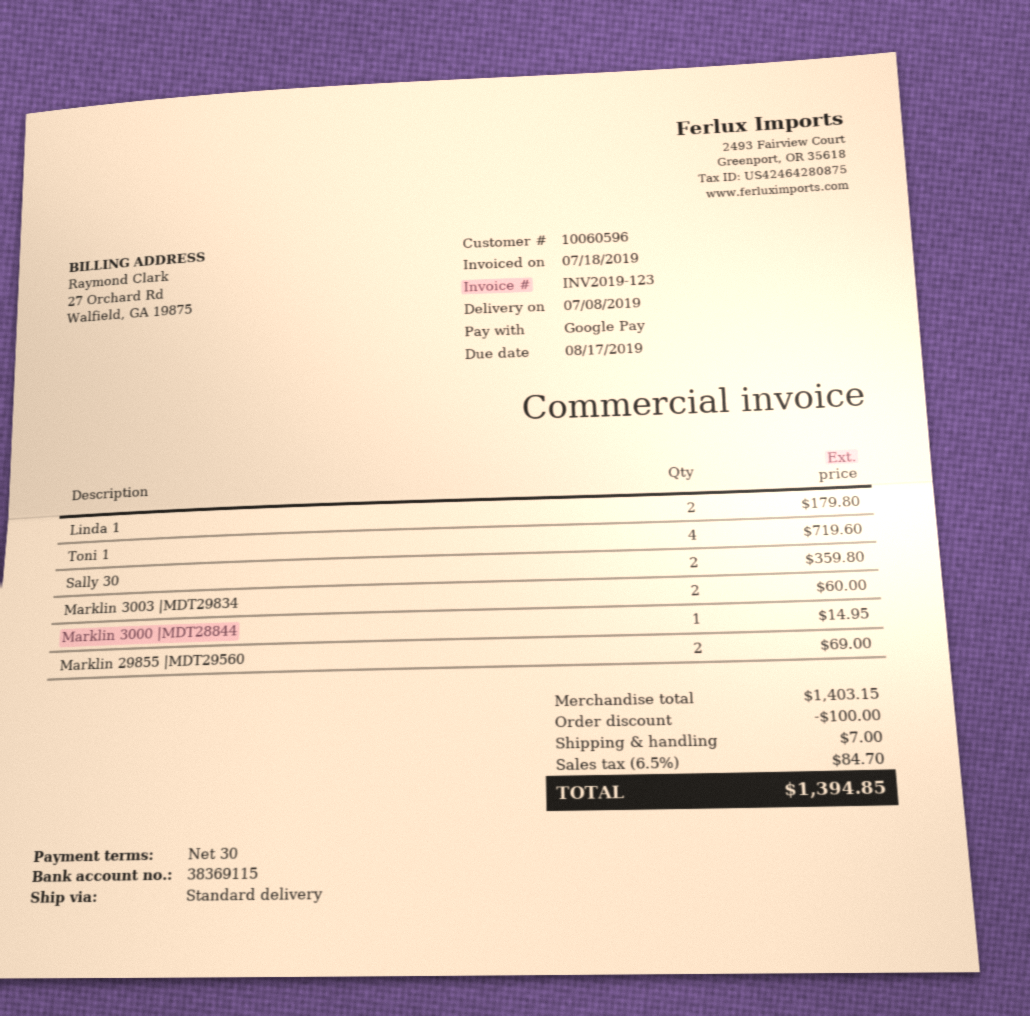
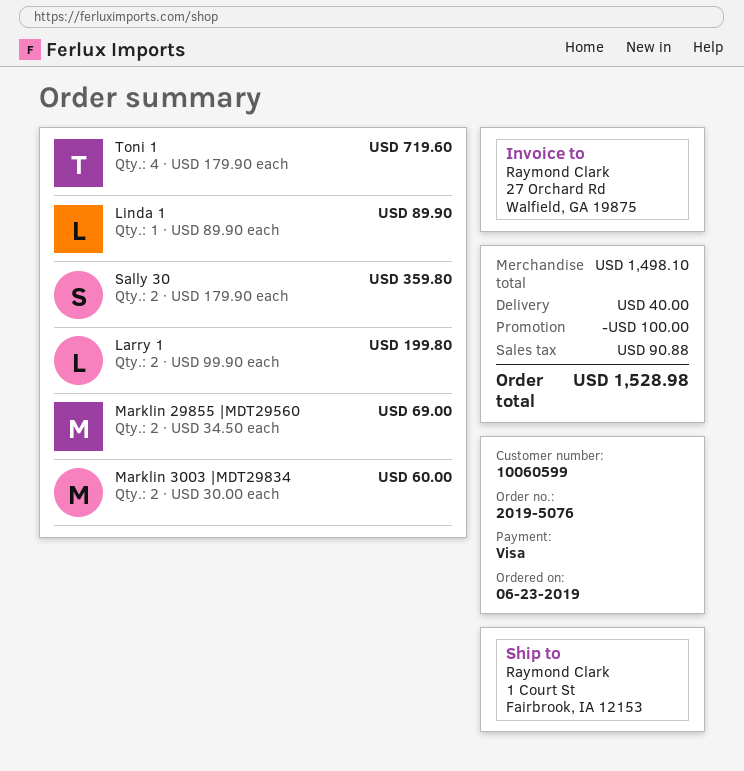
customer number: 10060596 -> 10060599
payment method: Google Pay -> Visa
Linda 1: 2 for 179.80 -> 1 for 89.90
Marklin 3000 |MDT28844: 1 for 14.95 -> none
Larry 1: none -> 2 for 199.80
subtotal: 1403.15 -> 1498.10
shipping: 7.00 -> 40.00
tax: 84.70 -> 90.88
total: 1394.85 -> 1528.98

